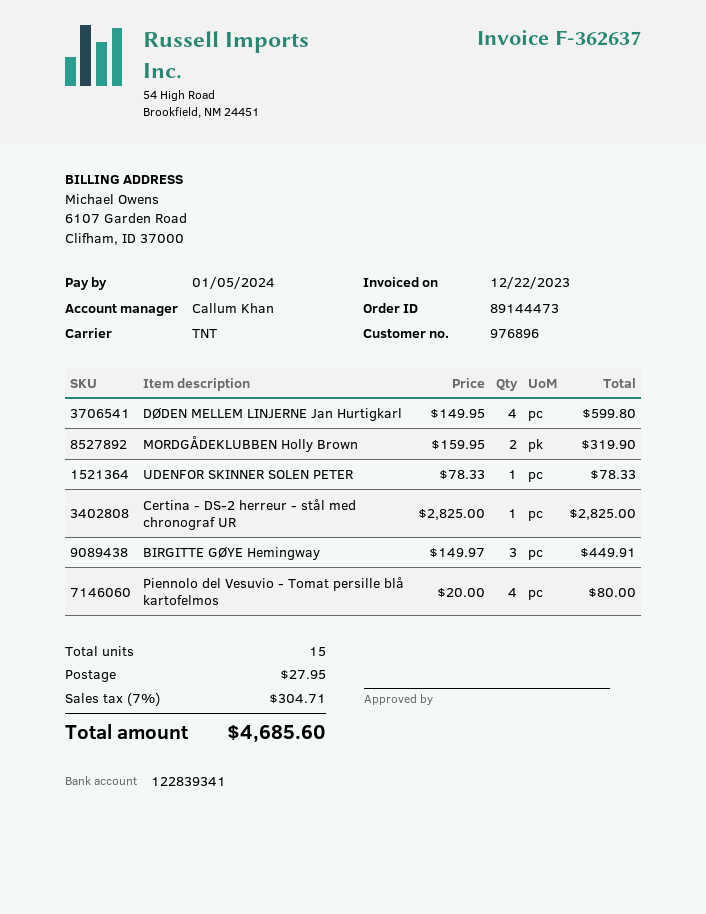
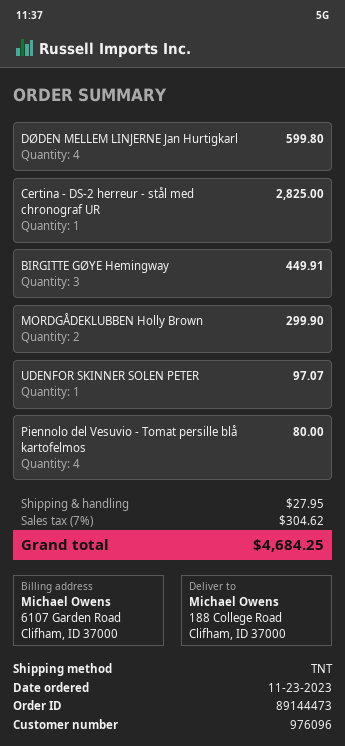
customer number: 976896 -> 976096
MORDGÅDEKLUBBEN Holly Brown: 2 for 319.90 -> 2 for 299.90
UDENFOR SKINNER SOLEN PETER: 1 for 78.33 -> 1 for 97.07
tax: 7% = 304.71 -> 7% = 304.62
total: 4685.60 -> 4684.25

